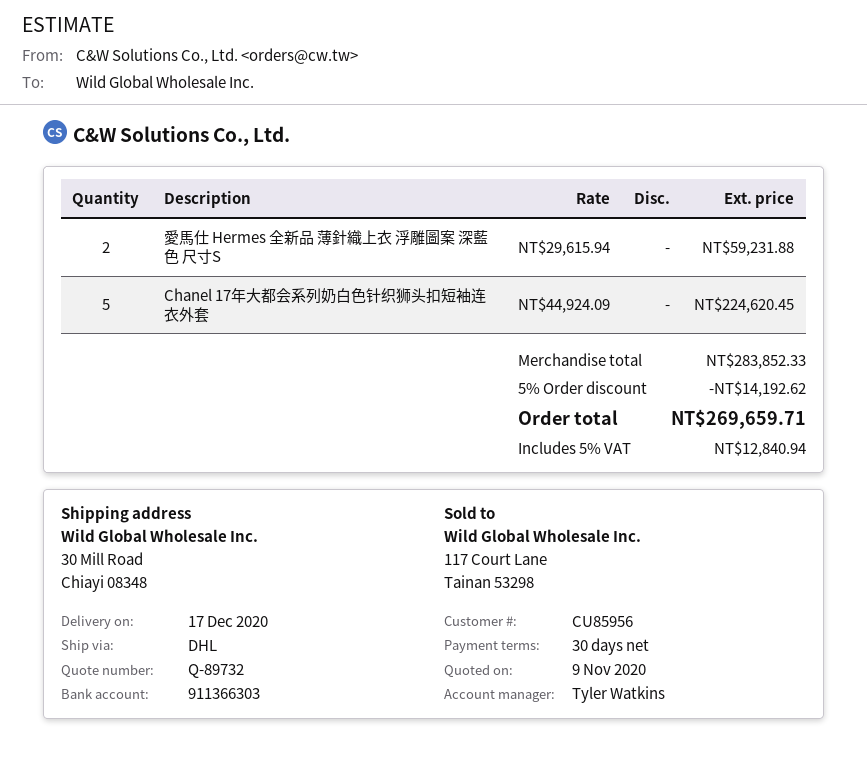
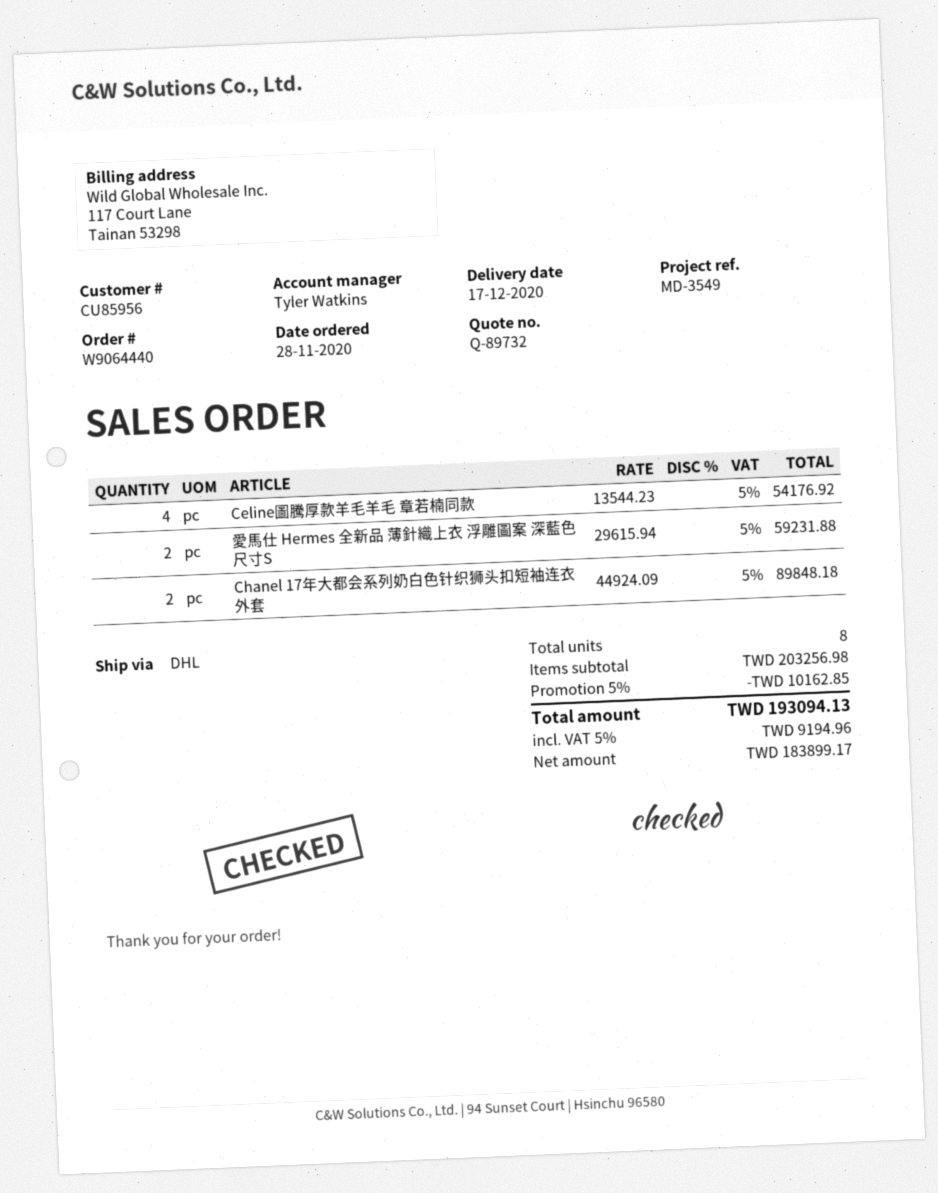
Chanel 17年大都会系列奶白色针织狮头扣短袖连衣外套: 5 x 44924.09 = 224620.45 -> 2 x 44924.09 = 89848.18
Celine圖騰厚款羊毛羊毛 章若楠同款: none -> 4 x 13544.23 = 54176.92
subtotal: 283852.33 -> 203256.98
discount: 5% = 14192.62 -> 5% = 10162.85
tax: 5% = 12840.94 -> 5% = 9194.96
total: 269659.71 -> 193094.13

